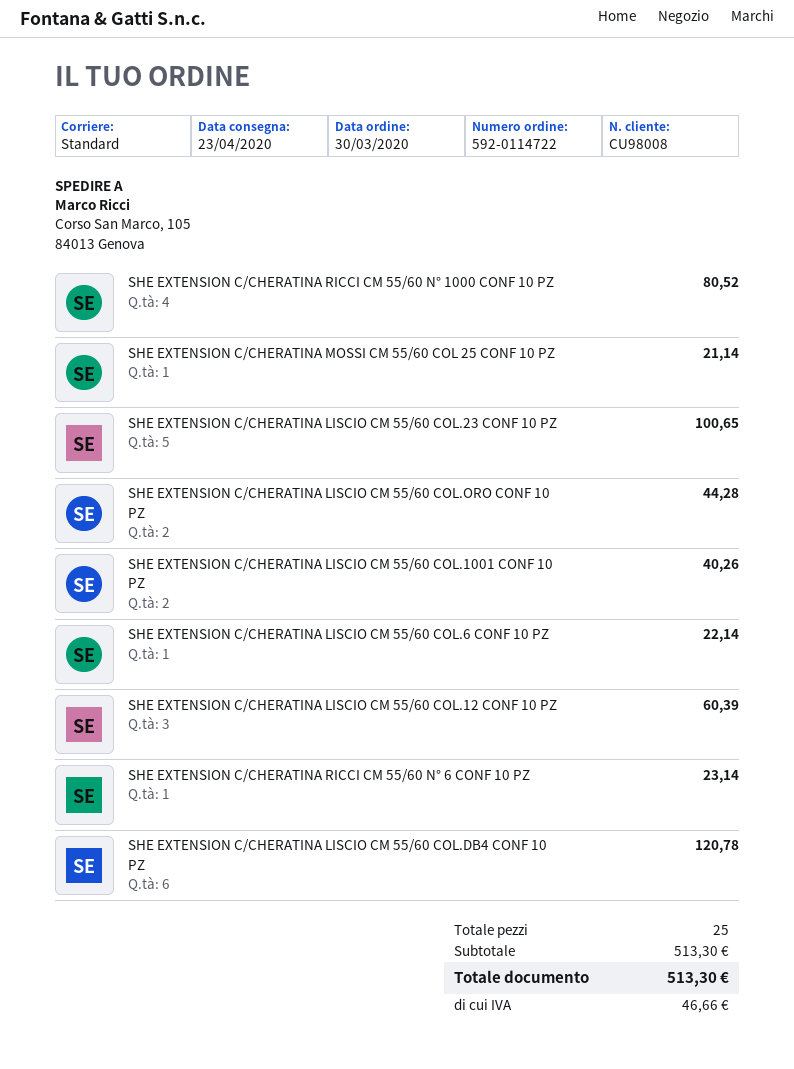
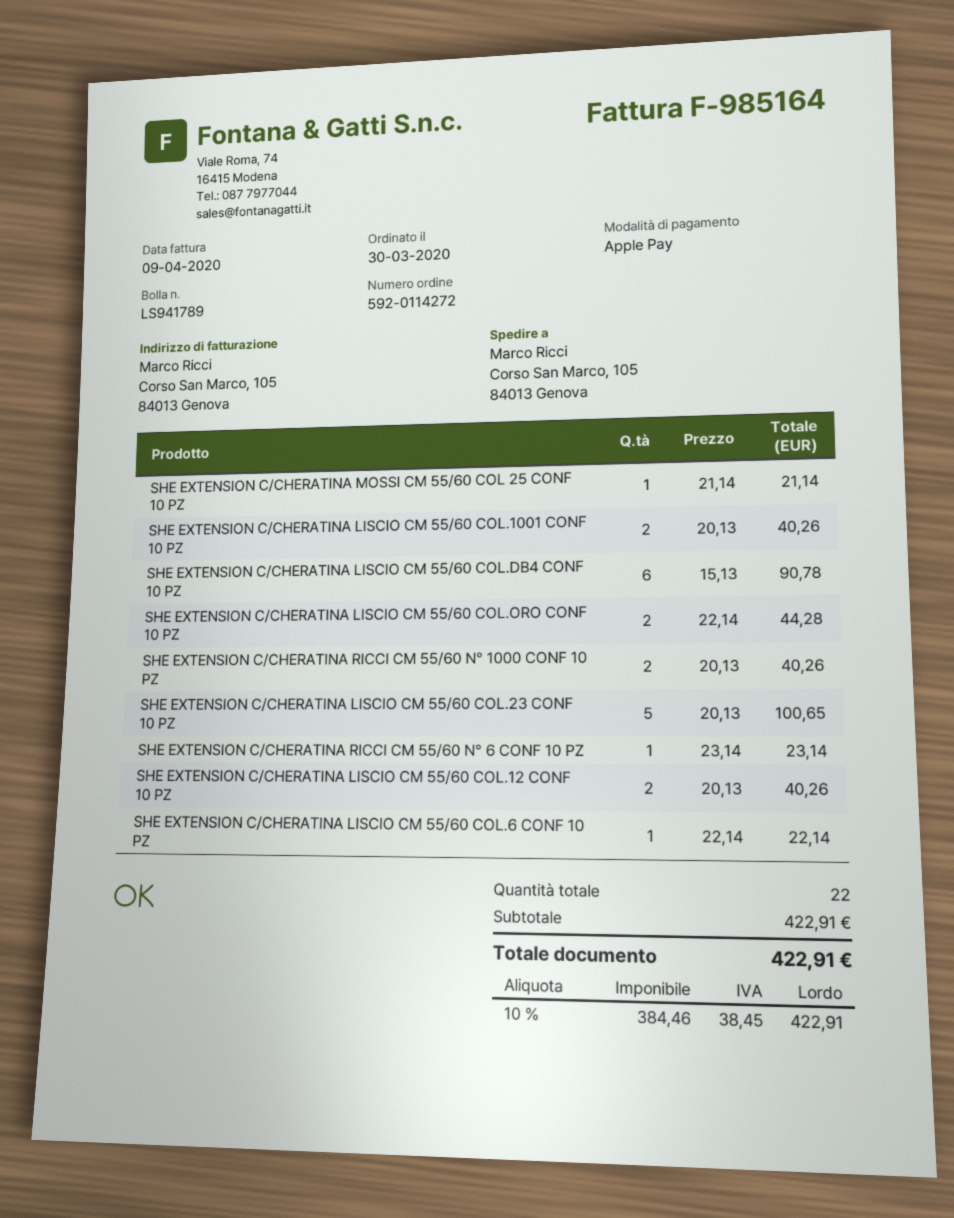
order number: 592-0114722 -> 592-0114272
SHE EXTENSION C/CHERATINA RICCI CM 55/60 N° 1000 CONF 10 PZ: 4 for 80.52 -> 2 for 40.26
SHE EXTENSION C/CHERATINA LISCIO CM 55/60 COL.12 CONF 10 PZ: 3 for 60.39 -> 2 for 40.26
SHE EXTENSION C/CHERATINA LISCIO CM 55/60 COL.DB4 CONF 10 PZ: 6 for 120.78 -> 6 for 90.78
total quantity: 25 -> 22
subtotal: 513.30 -> 422.91
tax: 46.66 -> 38.45
total: 513.30 -> 422.91

